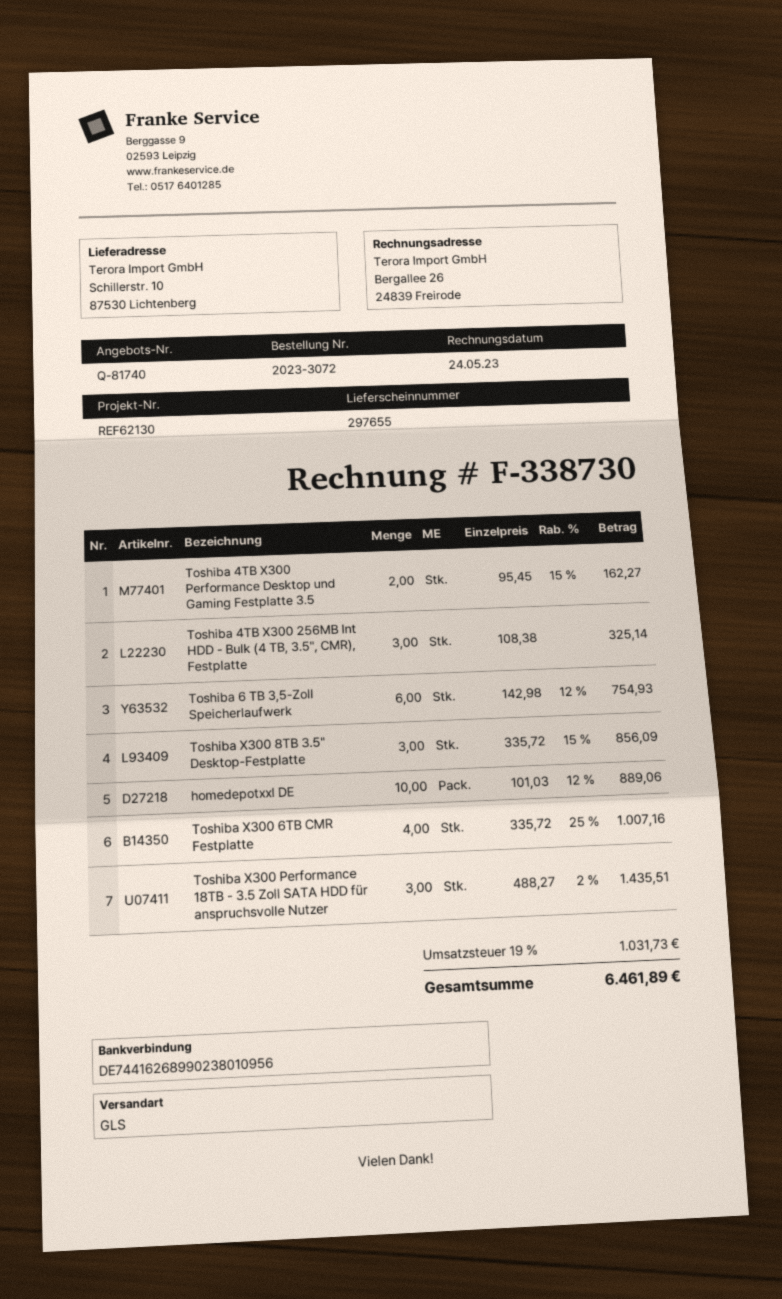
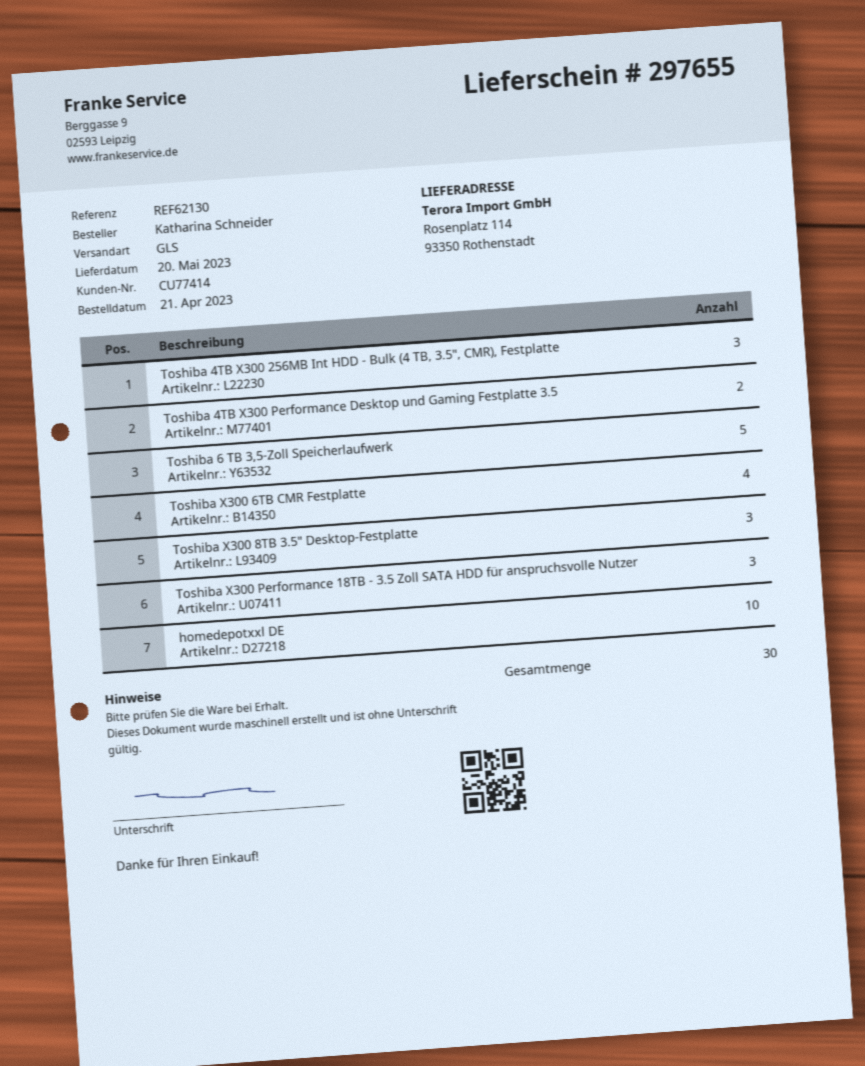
ship to: Schillerstr. 10, 87530 Lichtenberg -> Rosenplatz 114, 93350 Rothenstadt
Toshiba 6 TB 3,5‑Zoll Speicherlaufwerk: 6 -> 5

